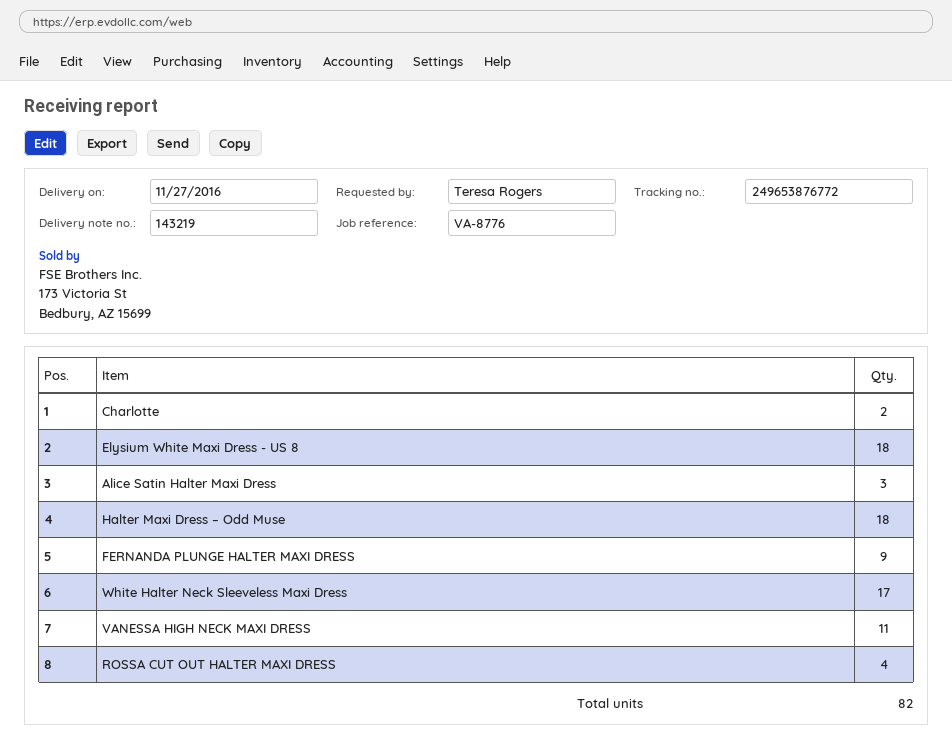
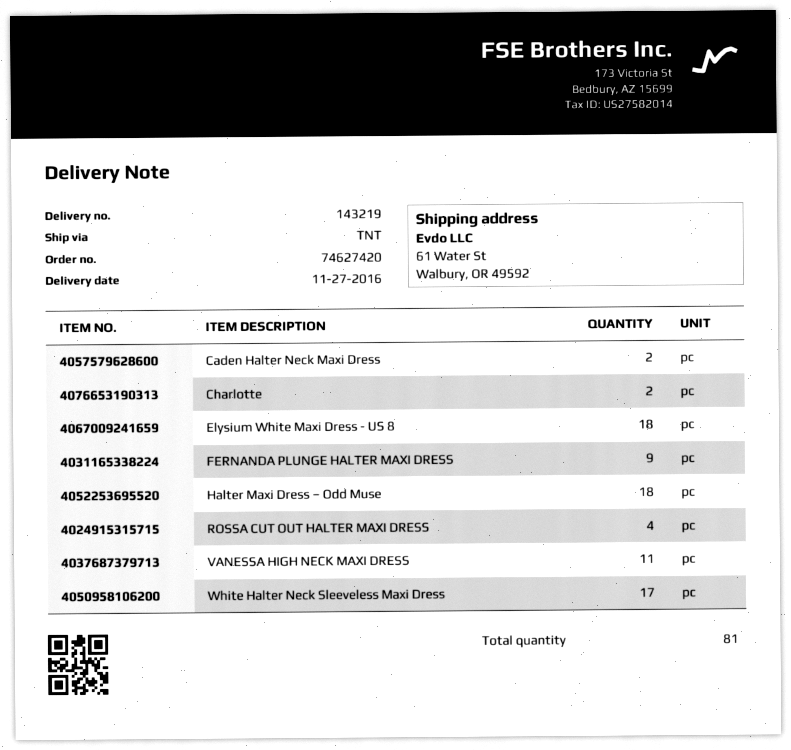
Alice Satin Halter Maxi Dress: 3 -> none
Caden Halter Neck Maxi Dress: none -> 2
total quantity: 82 -> 81

